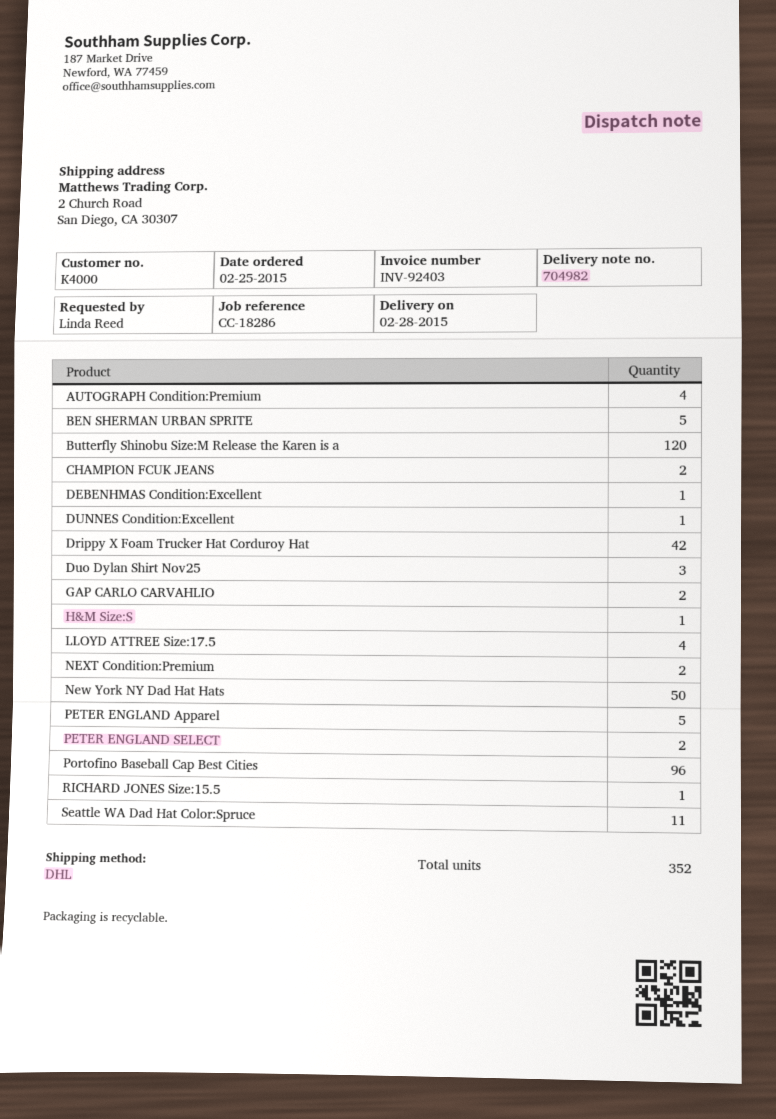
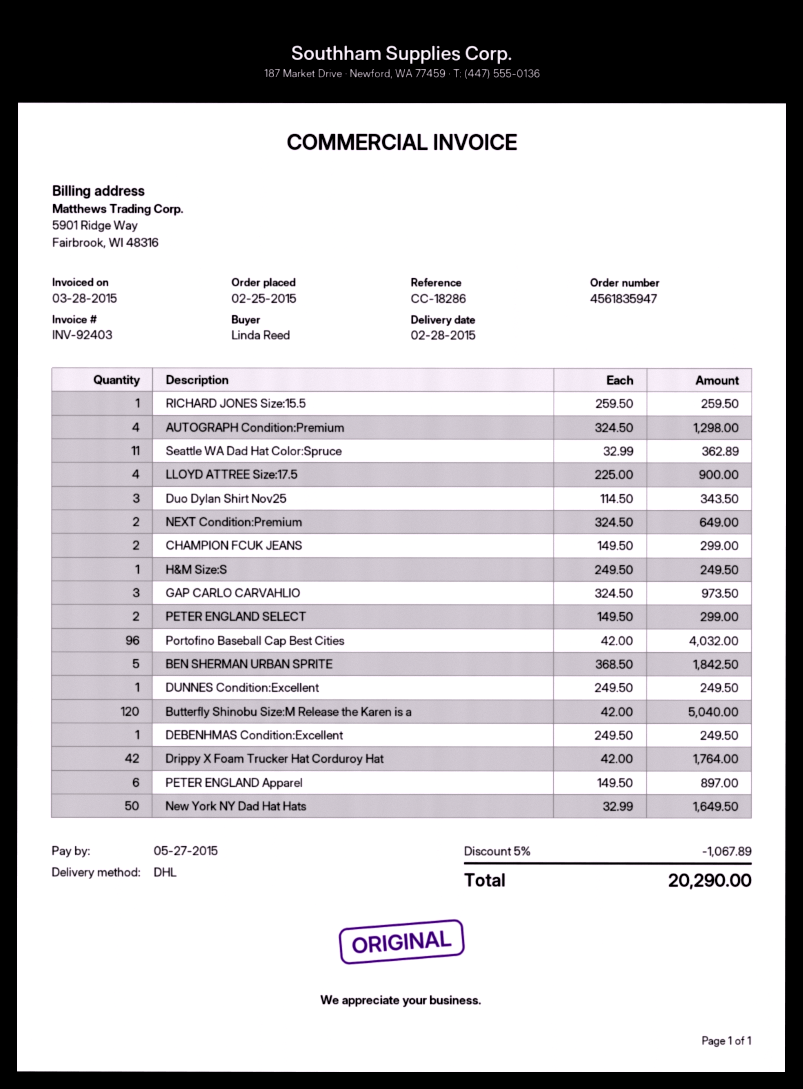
GAP CARLO CARVAHLIO: 2 -> 3
PETER ENGLAND Apparel: 5 -> 6

